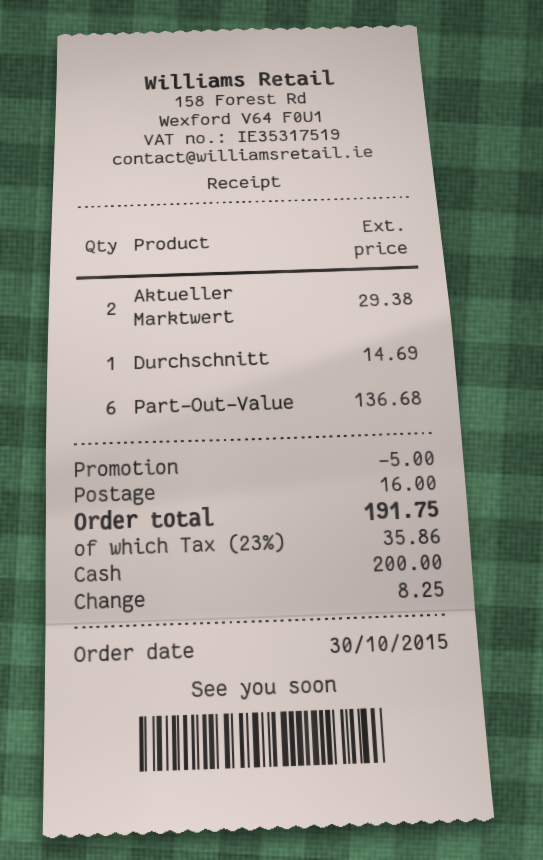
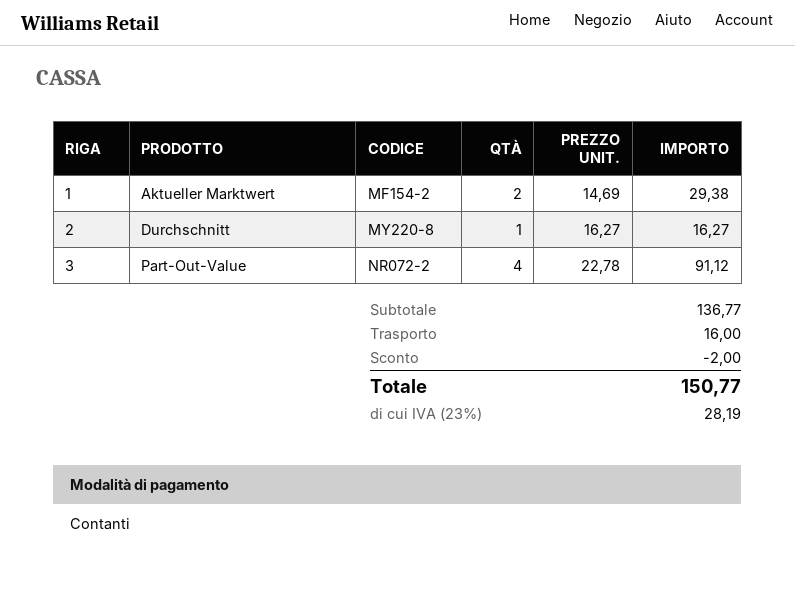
Durchschnitt: 1 for 14.69 -> 1 for 16.27
Part-Out-Value: 6 for 136.68 -> 4 for 91.12
discount: 5.00 -> 2.00
tax: 23% = 35.86 -> 23% = 28.19
total: 191.75 -> 150.77

